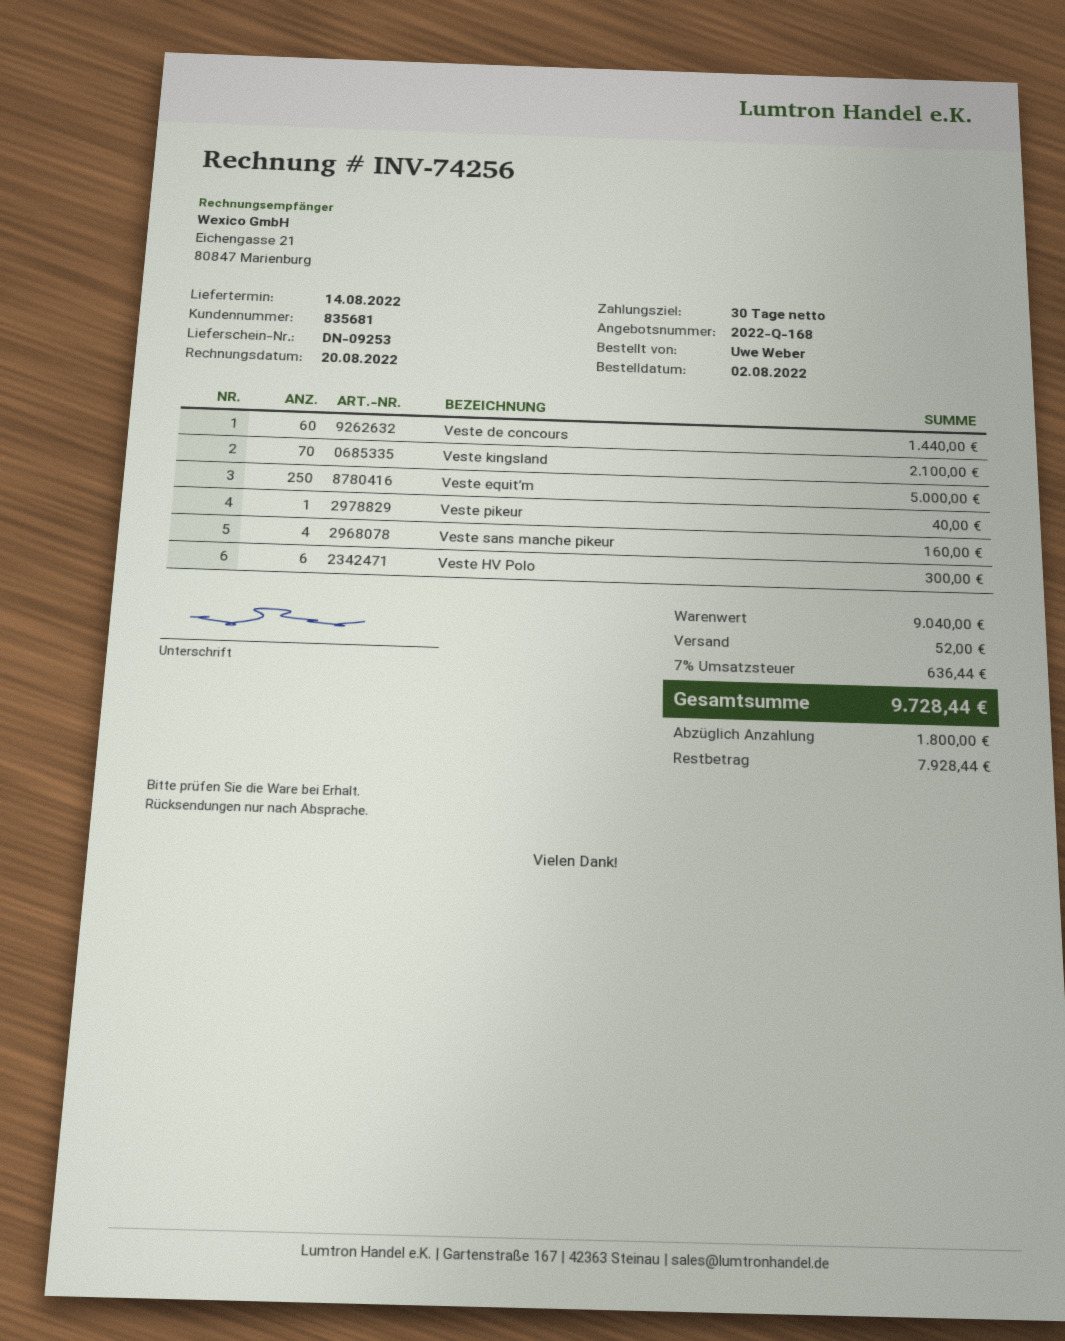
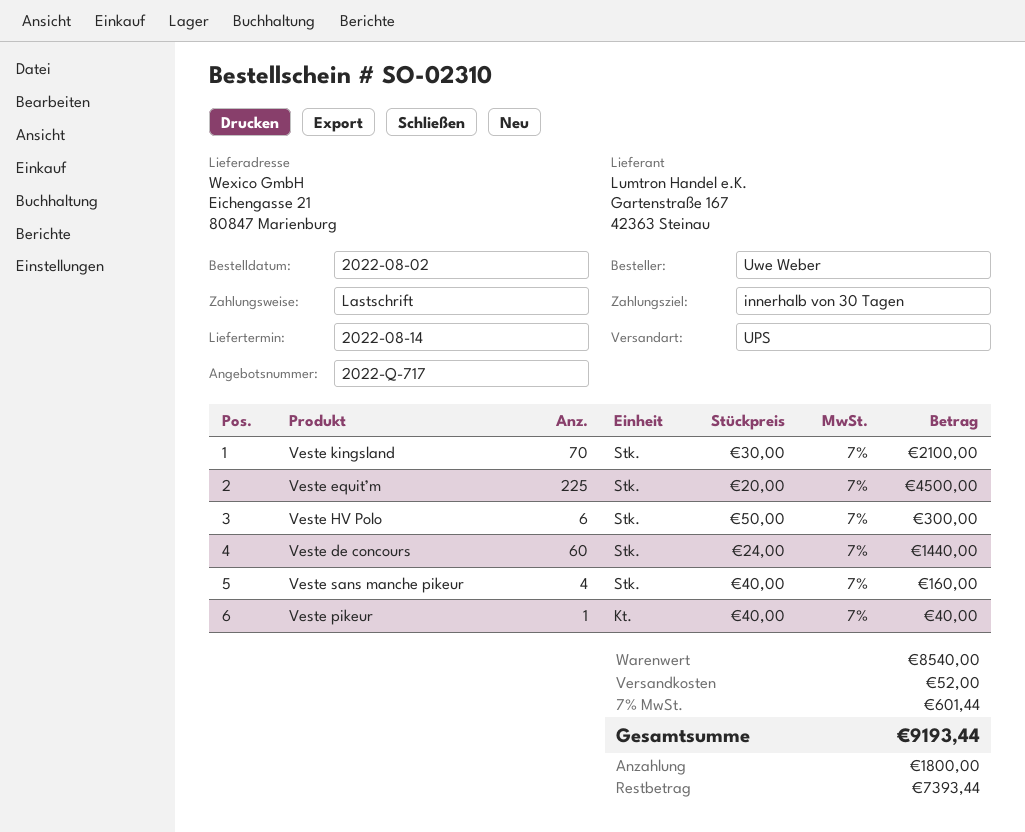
quote number: 2022-Q-168 -> 2022-Q-717
Veste equit’m: 250 for 5000.00 -> 225 for 4500.00
subtotal: 9040.00 -> 8540.00
tax: 7% = 636.44 -> 7% = 601.44
total: 9728.44 -> 9193.44
balance: 7928.44 -> 7393.44

